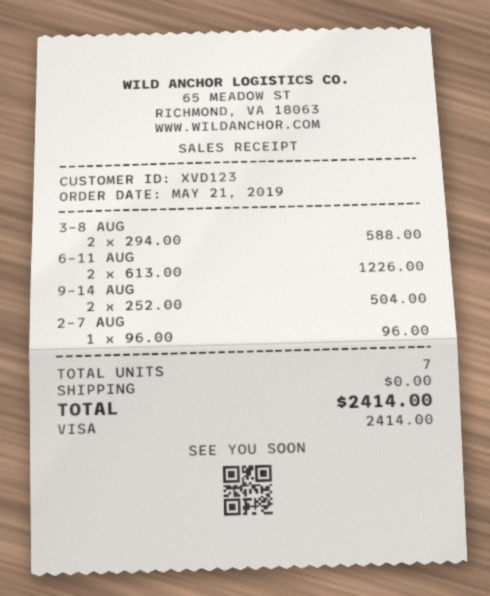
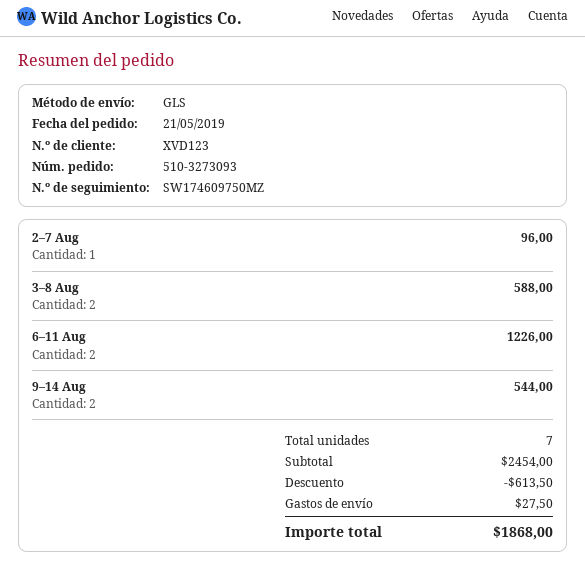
9–14 AUG: 2 for 504.00 -> 2 for 544.00
discount: none -> 613.50
shipping: 0.00 -> 27.50
total: 2414.00 -> 1868.00

